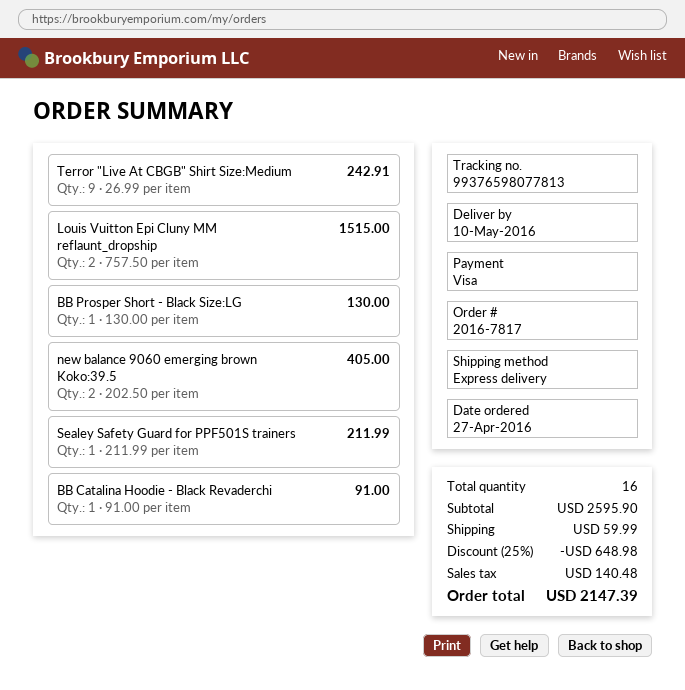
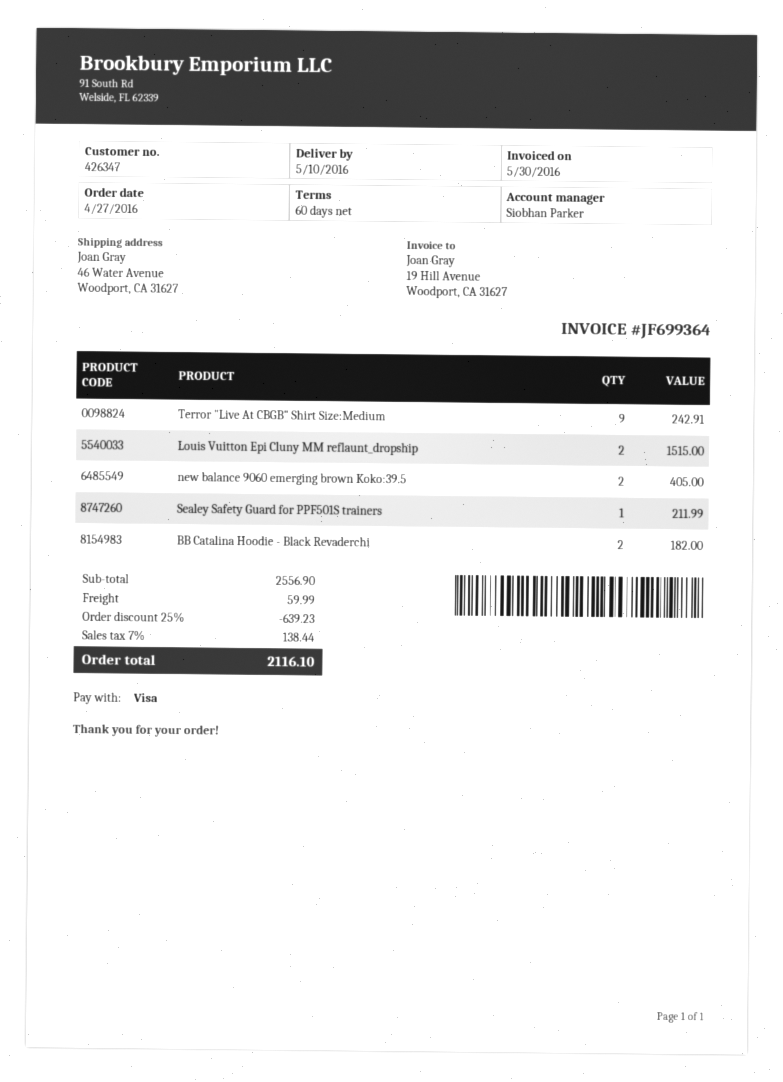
BB Prosper Short - Black Size:LG: 1 for 130.00 -> none
BB Catalina Hoodie - Black Revaderchi: 1 for 91.00 -> 2 for 182.00
subtotal: 2595.90 -> 2556.90
discount: 25% = 648.98 -> 25% = 639.23
tax: 140.48 -> 138.44
total: 2147.39 -> 2116.10

